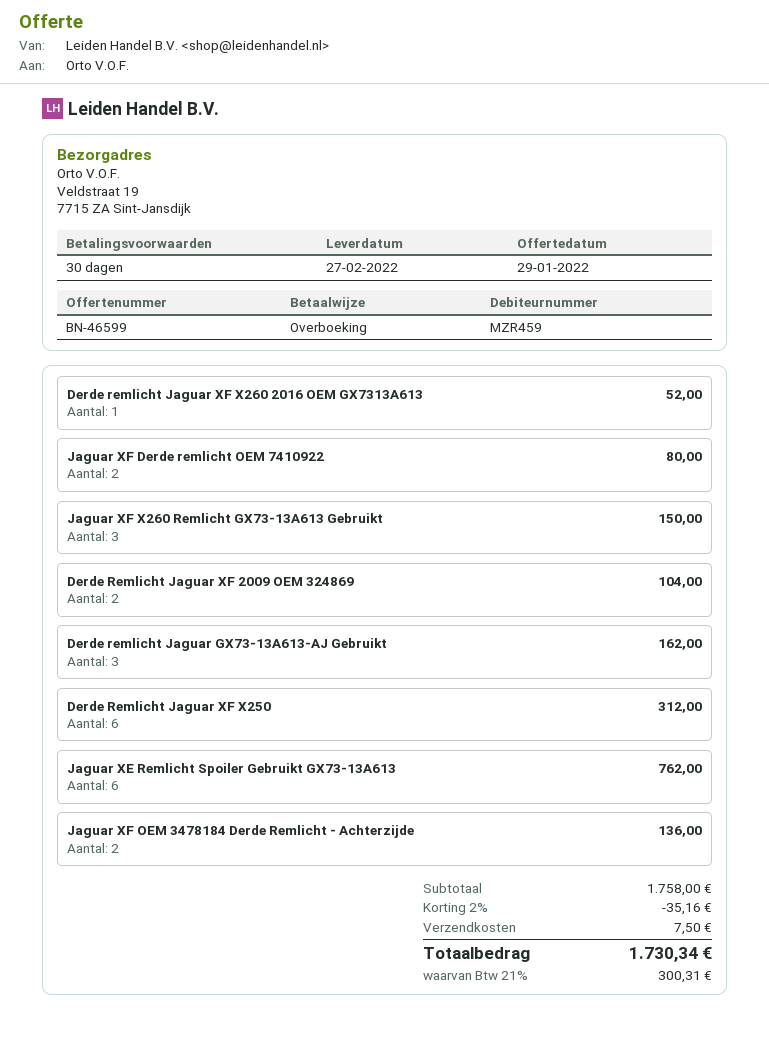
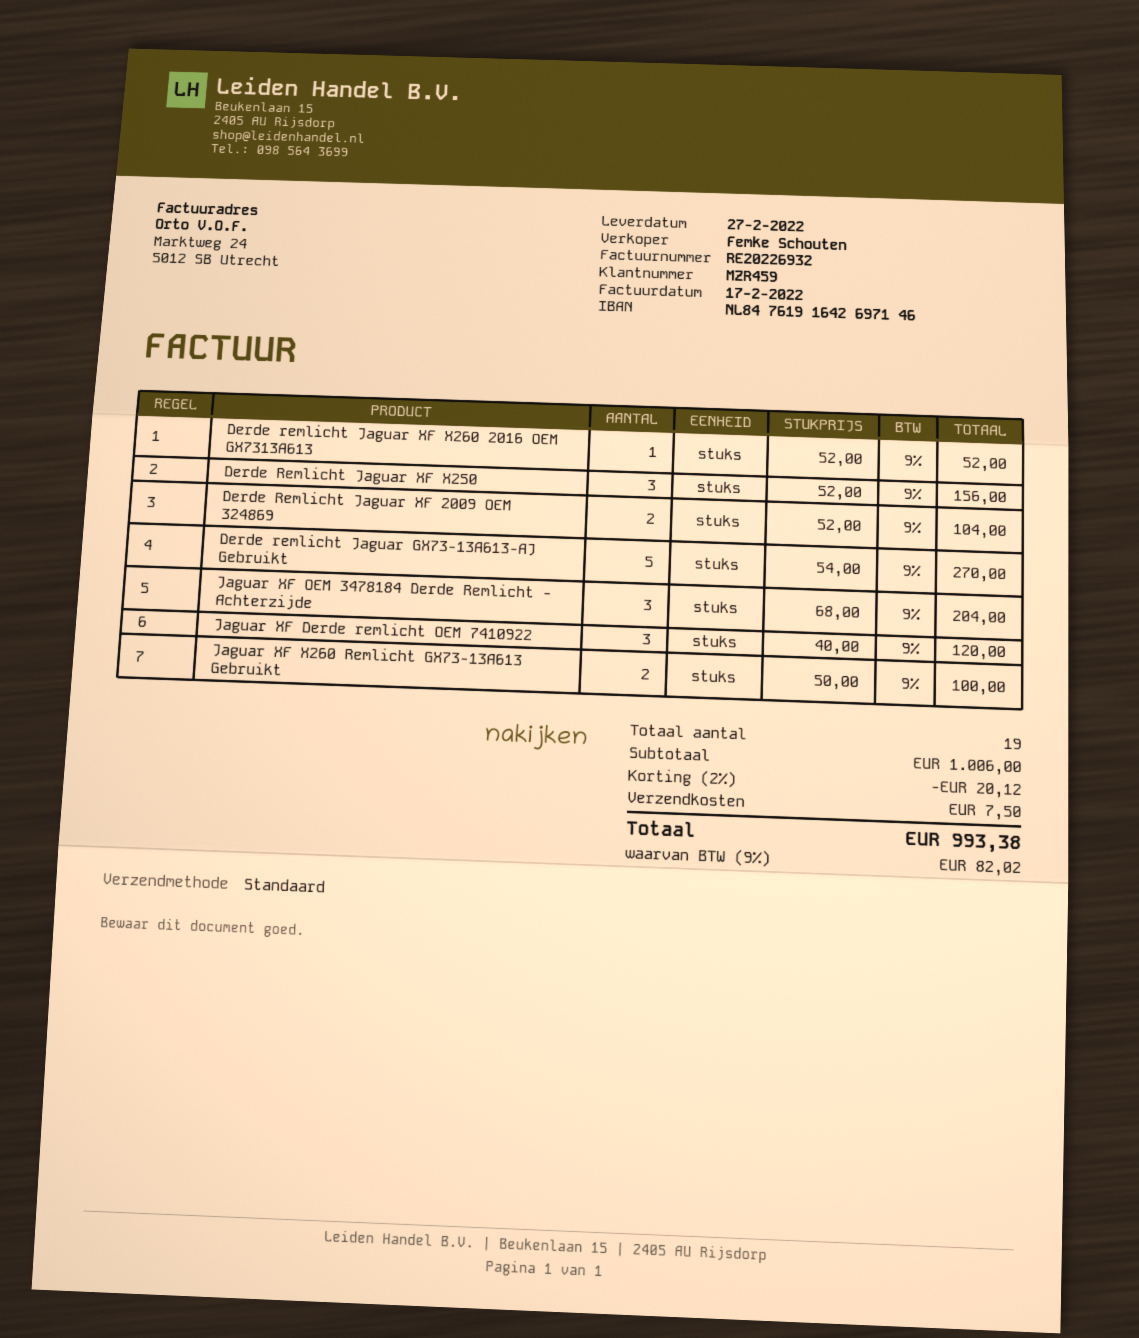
Jaguar XF Derde remlicht OEM 7410922: 2 for 80.00 -> 3 for 120.00
Jaguar XF X260 Remlicht GX73-13A613 Gebruikt: 3 for 150.00 -> 2 for 100.00
Derde remlicht Jaguar GX73-13A613-AJ Gebruikt: 3 for 162.00 -> 5 for 270.00
Derde Remlicht Jaguar XF X250: 6 for 312.00 -> 3 for 156.00
Jaguar XE Remlicht Spoiler Gebruikt GX73-13A613: 6 for 762.00 -> none
Jaguar XF OEM 3478184 Derde Remlicht - Achterzijde: 2 for 136.00 -> 3 for 204.00
subtotal: 1758.00 -> 1006.00
discount: 2% = 35.16 -> 2% = 20.12
tax: 21% = 300.31 -> 9% = 82.02
total: 1730.34 -> 993.38

